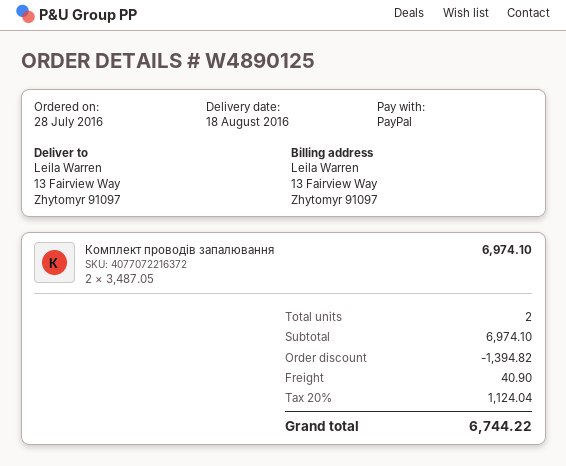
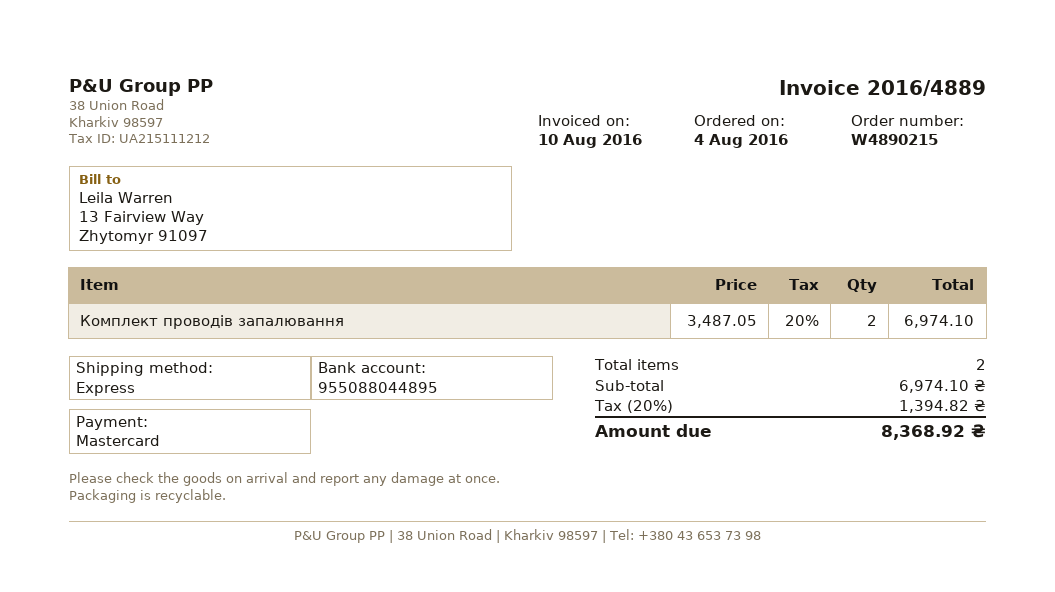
order number: W4890125 -> W4890215
order date: 2016-07-28 -> 2016-08-04
payment method: PayPal -> Mastercard
discount: 1394.82 -> none
shipping: 40.90 -> none
tax: 20% = 1124.04 -> 20% = 1394.82
total: 6744.22 -> 8368.92

